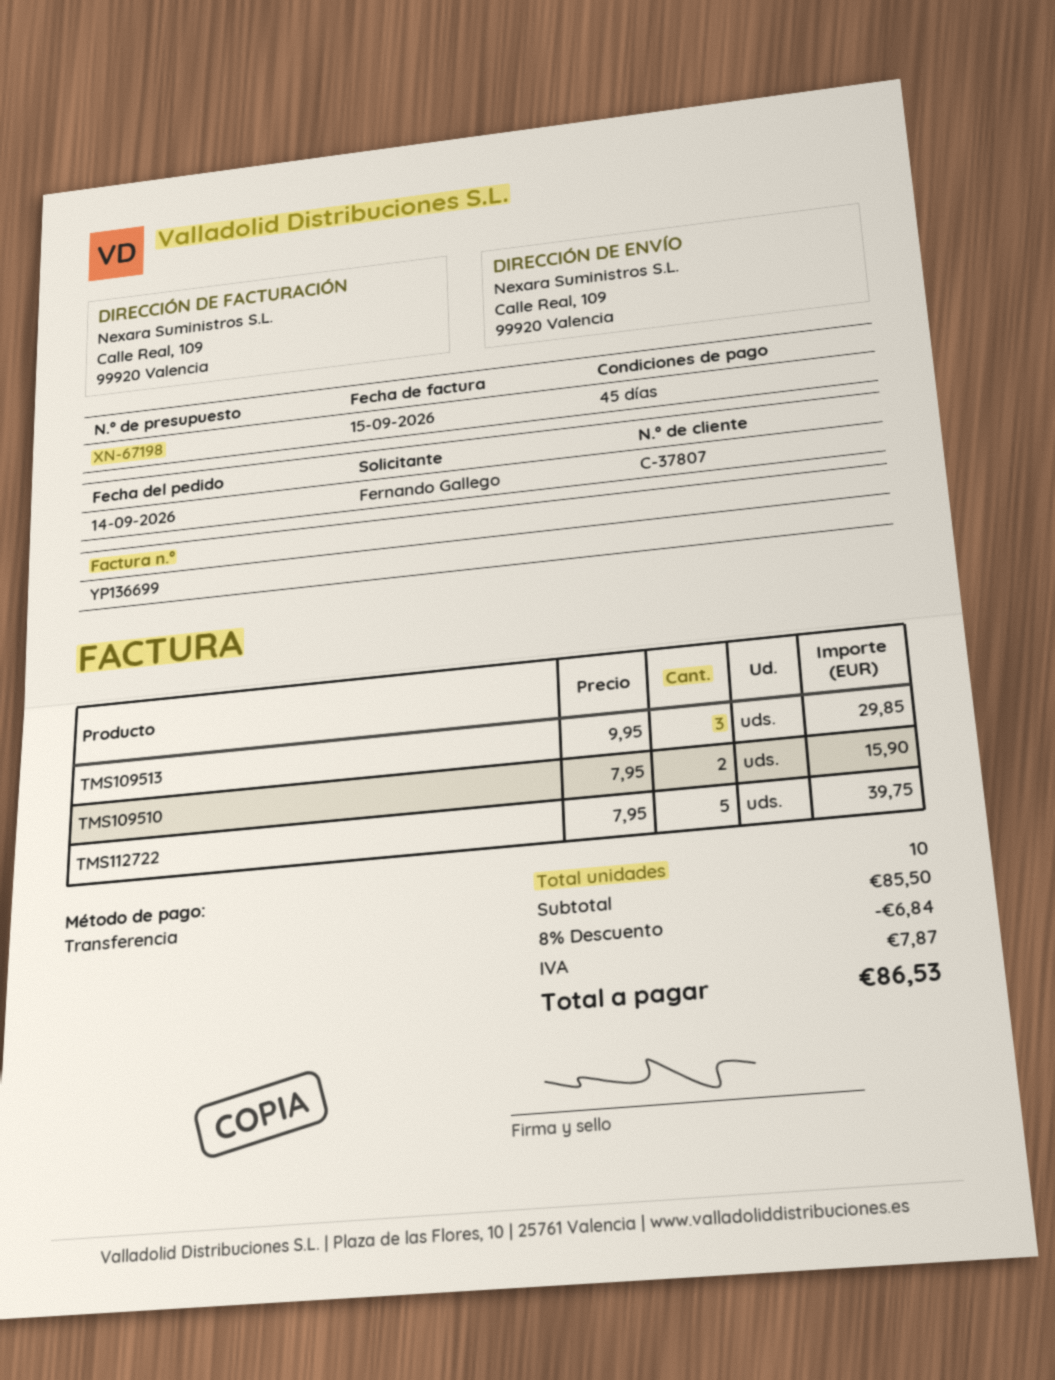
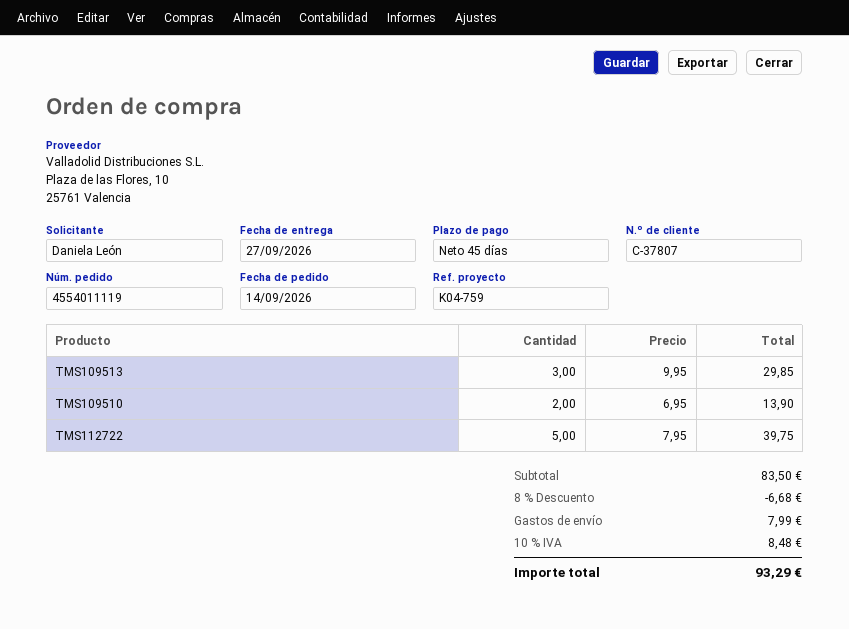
ordered by: Fernando Gallego -> Daniela León
TMS109510: 2 x 7.95 = 15.90 -> 2 x 6.95 = 13.90
subtotal: 85.50 -> 83.50
discount: 8% = 6.84 -> 8% = 6.68
shipping: none -> 7.99
tax: 7.87 -> 8.48
total: 86.53 -> 93.29

